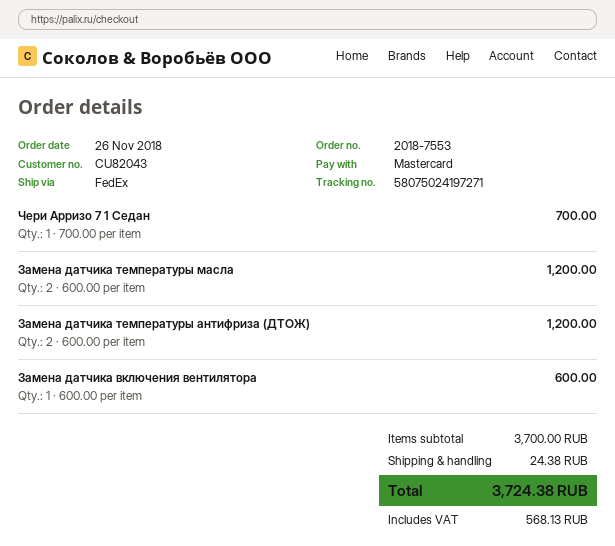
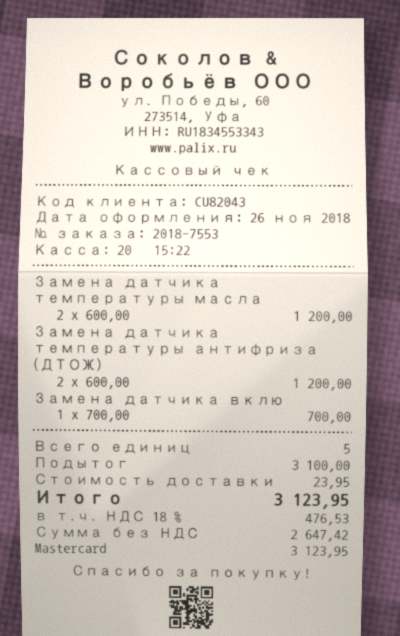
Чери Арризо 7 1 Седан: 1 x 700.00 = 700.00 -> none
Замена датчика включения вентилятора: 1 x 600.00 = 600.00 -> 1 x 700.00 = 700.00
subtotal: 3700.00 -> 3100.00
shipping: 24.38 -> 23.95
tax: 568.13 -> 476.53
total: 3724.38 -> 3123.95

